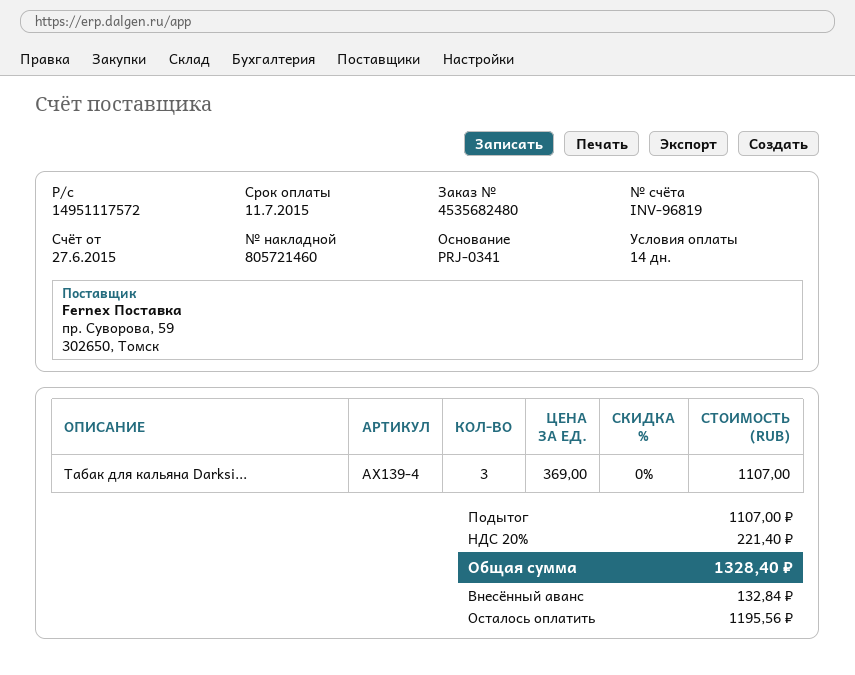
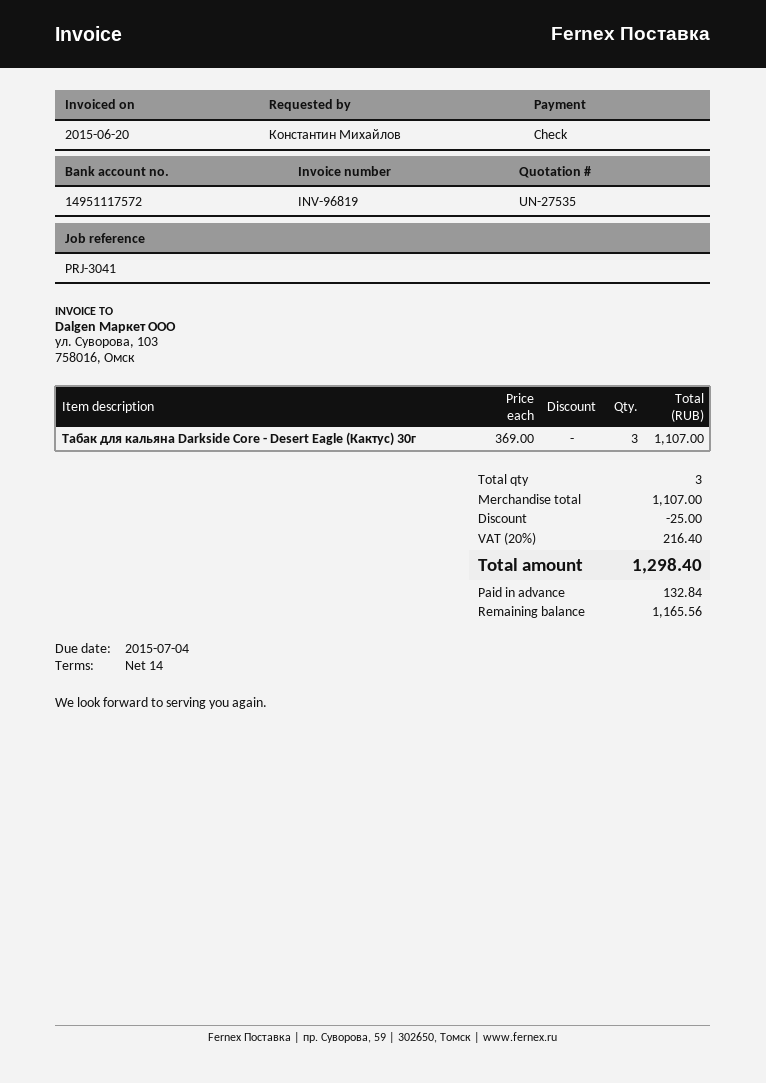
invoice date: 2015-06-27 -> 2015-06-20
due date: 2015-07-11 -> 2015-07-04
reference: PRJ-0341 -> PRJ-3041
discount: none -> 25.00
tax: 20% = 221.40 -> 20% = 216.40
total: 1328.40 -> 1298.40
balance: 1195.56 -> 1165.56

